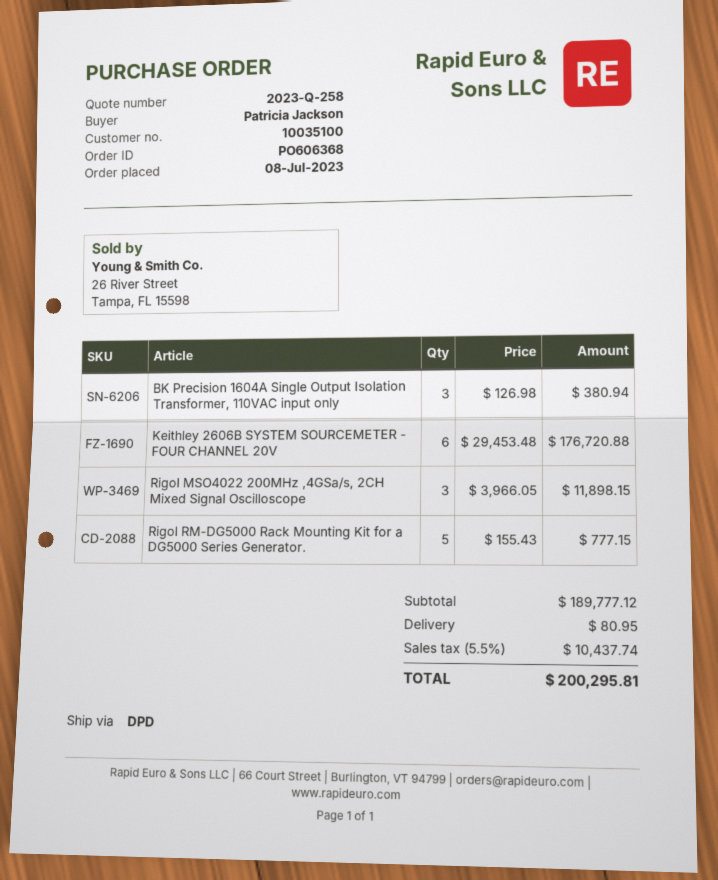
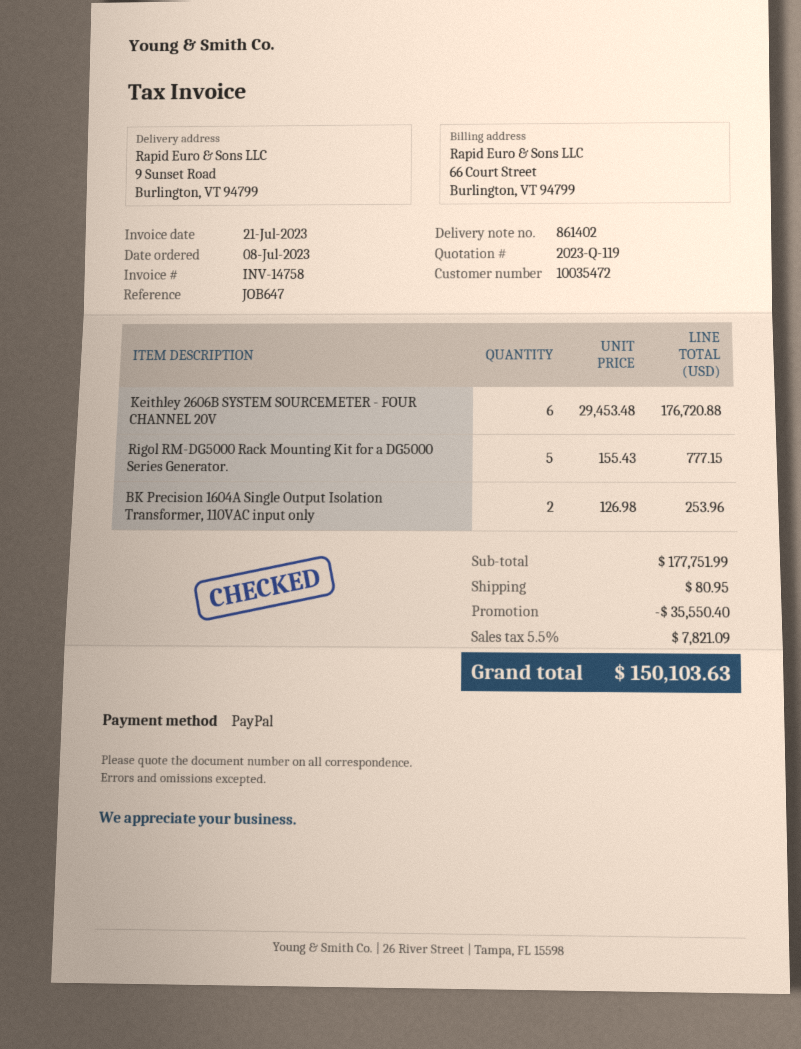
quote number: 2023-Q-258 -> 2023-Q-119
customer number: 10035100 -> 10035472
BK Precision 1604A Single Output Isolation Transformer, 110VAC input only: 3 x 126.98 = 380.94 -> 2 x 126.98 = 253.96
Rigol MSO4022 200MHz ,4GSa/s, 2CH Mixed Signal Oscilloscope: 3 x 3966.05 = 11898.15 -> none
subtotal: 189777.12 -> 177751.99
discount: none -> 35550.40
tax: 5.5% = 10437.74 -> 5.5% = 7821.09
total: 200295.81 -> 150103.63

